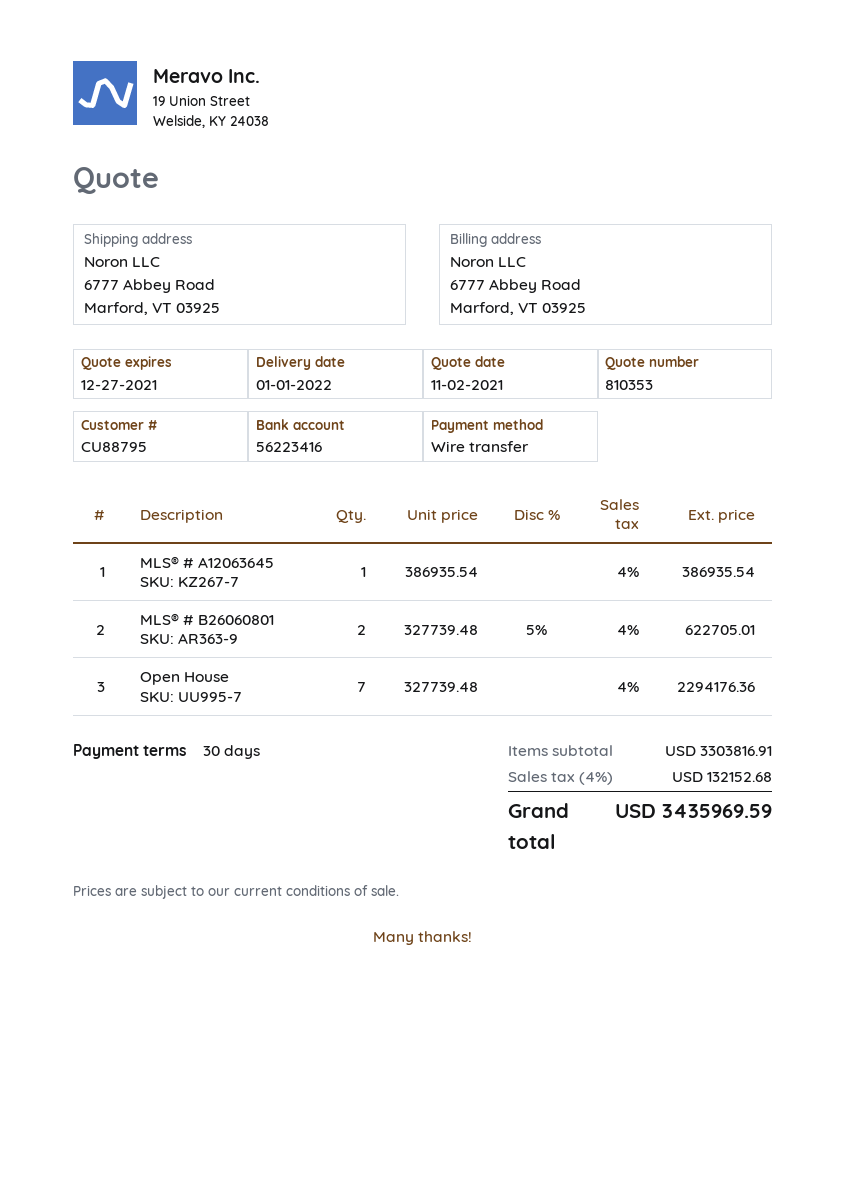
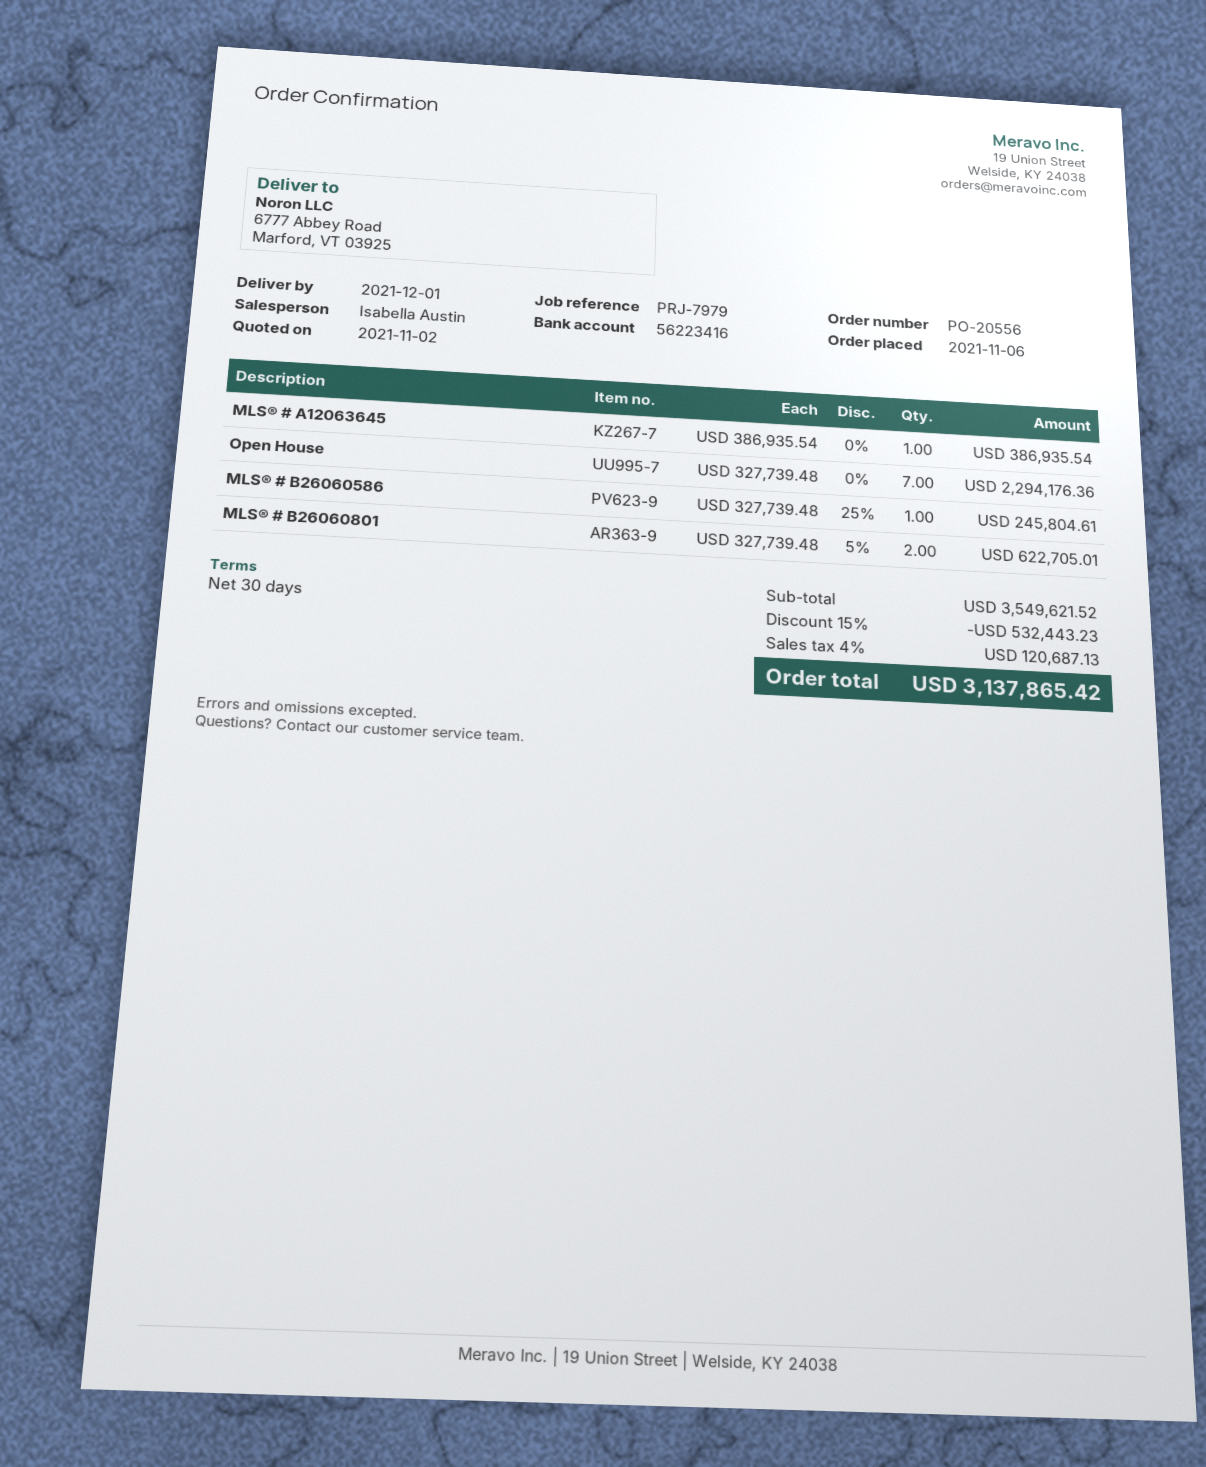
delivery date: 2022-01-01 -> 2021-12-01
MLS® # B26060586: none -> 1 x 327739.48 - 25% = 245804.61
subtotal: 3303816.91 -> 3549621.52
discount: none -> 15% = 532443.23
tax: 4% = 132152.68 -> 4% = 120687.13
total: 3435969.59 -> 3137865.42

